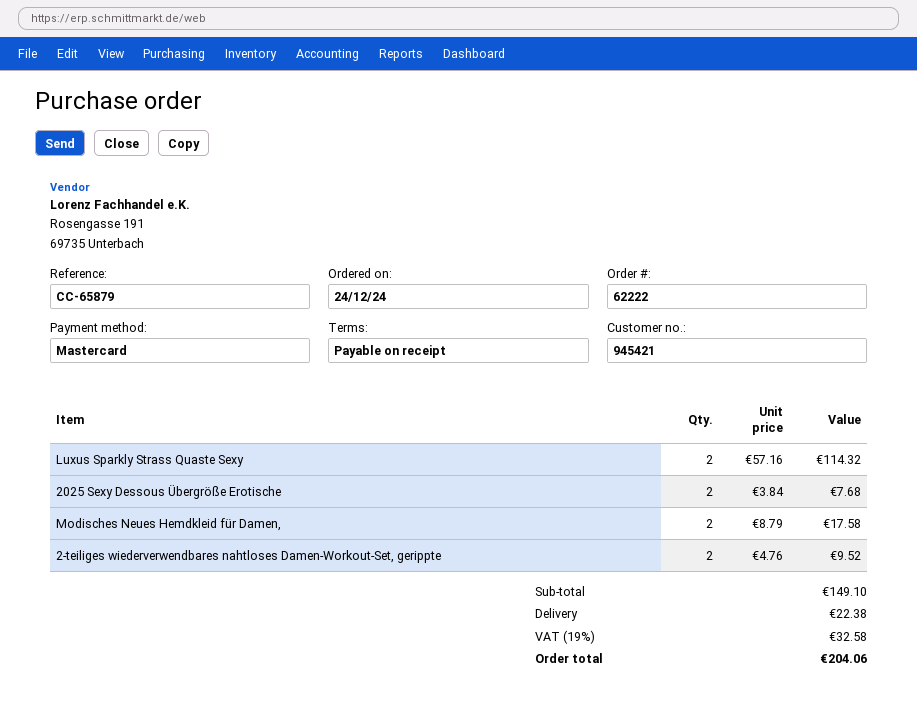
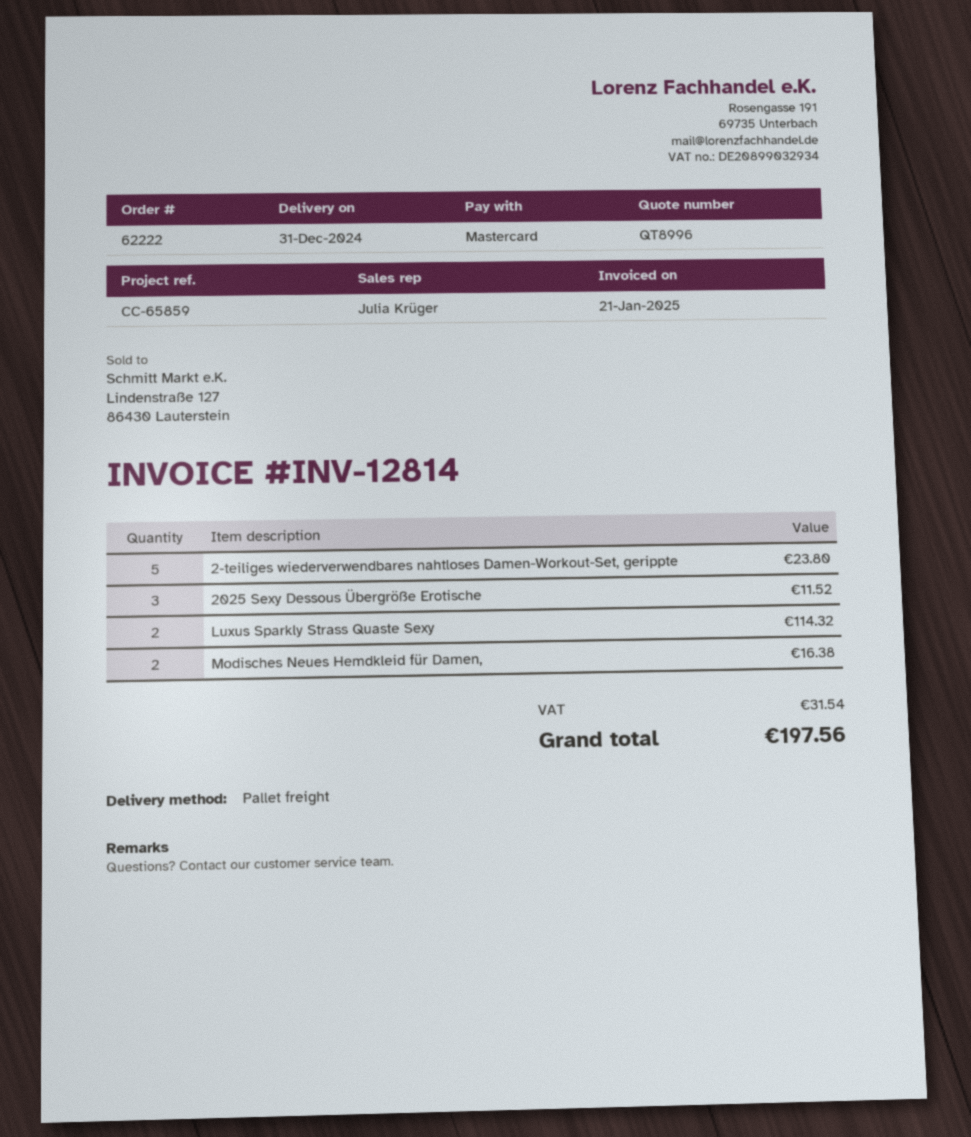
reference: CC-65879 -> CC-65859
2025 Sexy Dessous Übergröße Erotische: 2 for 7.68 -> 3 for 11.52
Modisches Neues Hemdkleid für Damen,: 2 for 17.58 -> 2 for 16.38
2-teiliges wiederverwendbares nahtloses Damen-Workout-Set, gerippte: 2 for 9.52 -> 5 for 23.80
shipping: 22.38 -> none
tax: 32.58 -> 31.54
total: 204.06 -> 197.56

